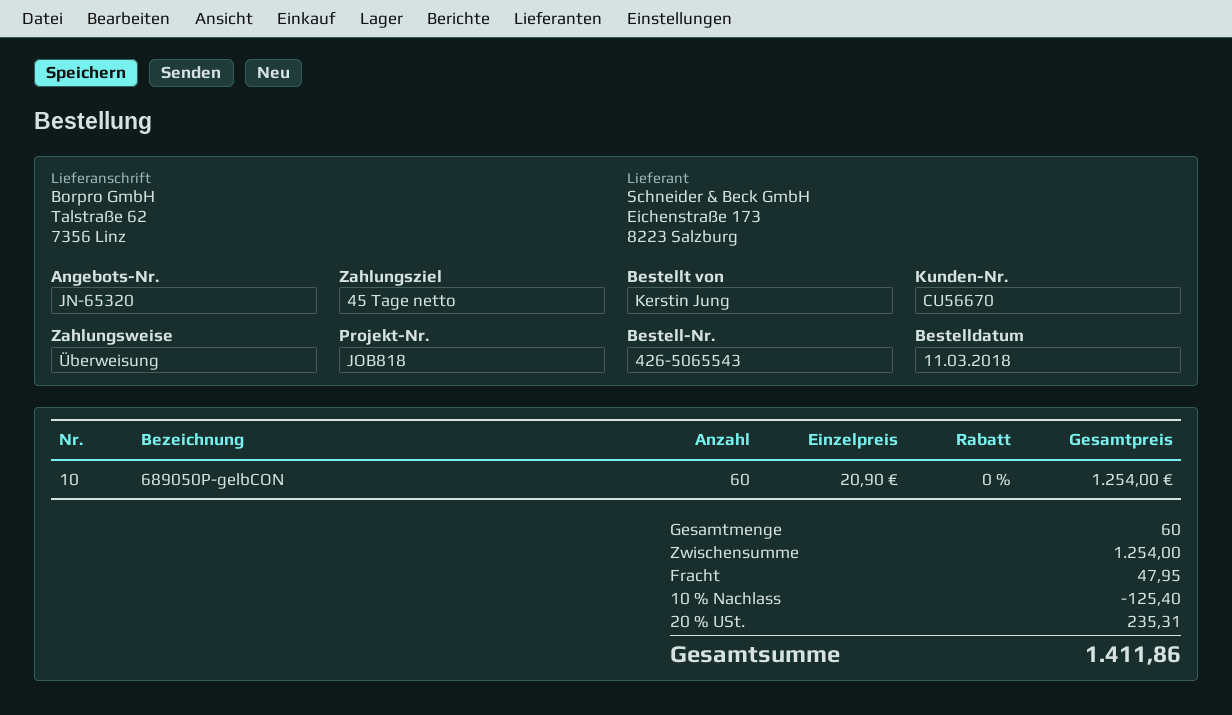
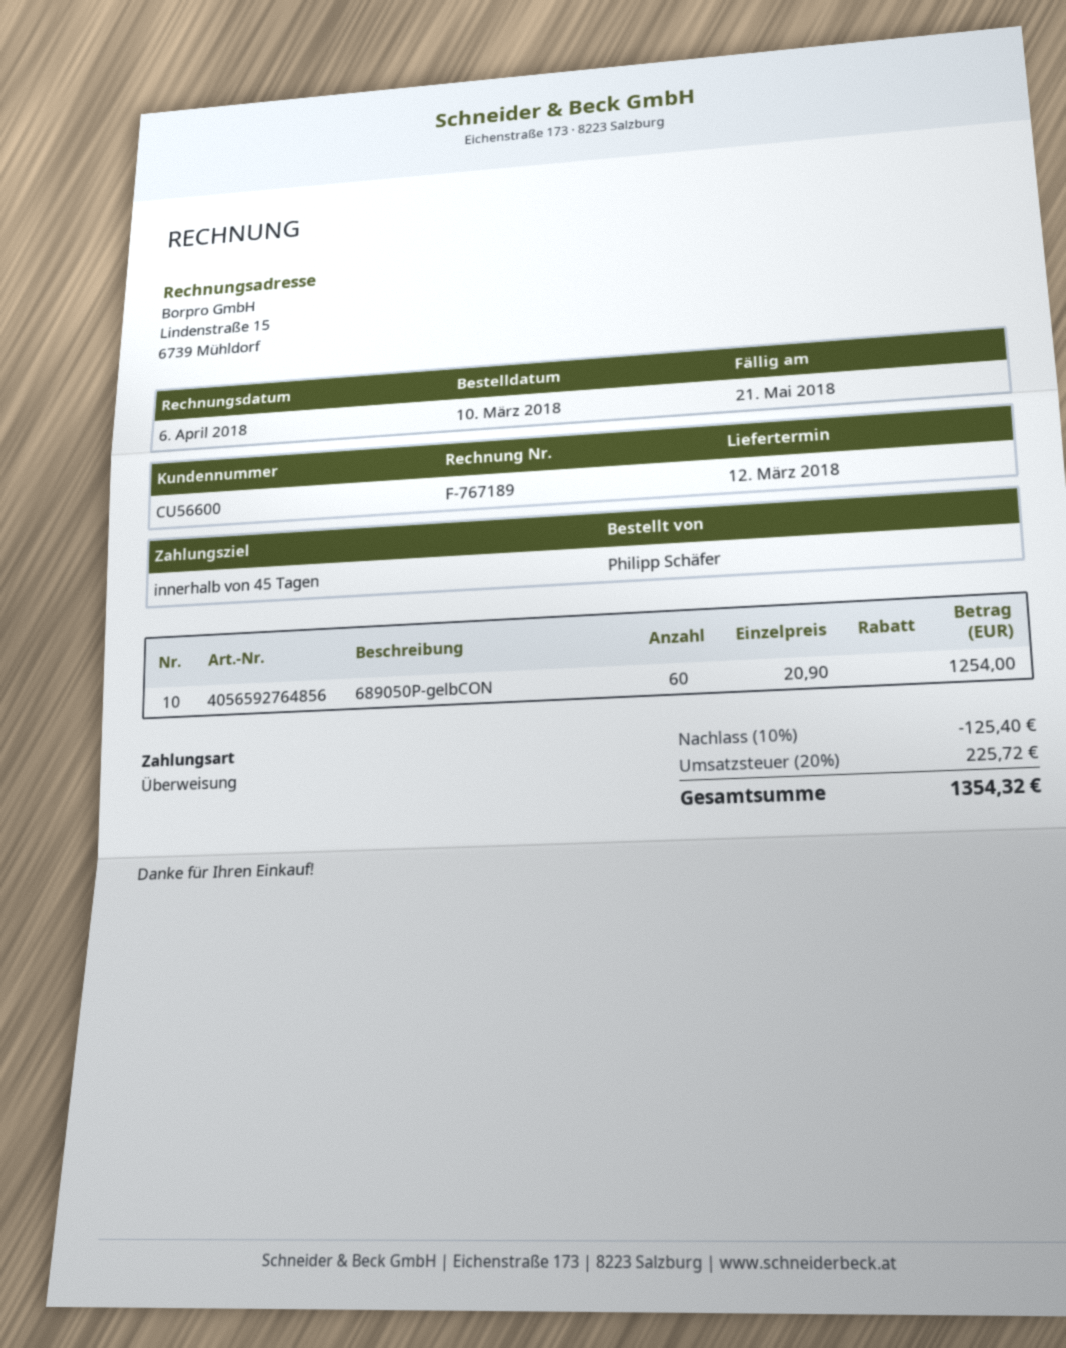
order date: 2018-03-11 -> 2018-03-10
customer number: CU56670 -> CU56600
ordered by: Kerstin Jung -> Philipp Schäfer
shipping: 47.95 -> none
tax: 20% = 235.31 -> 20% = 225.72
total: 1411.86 -> 1354.32

